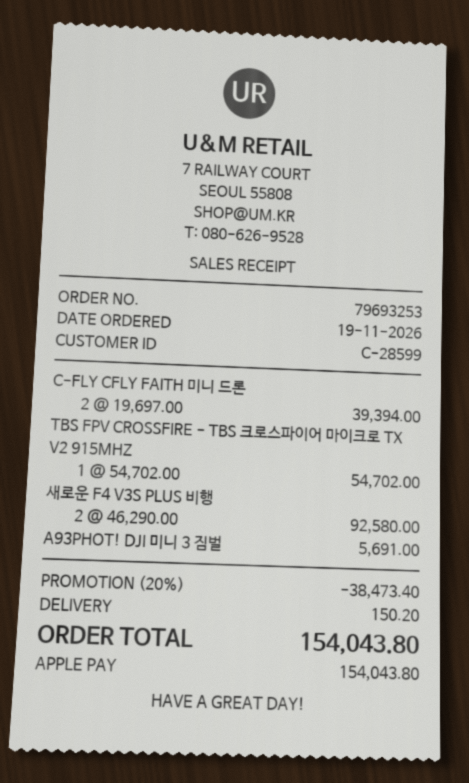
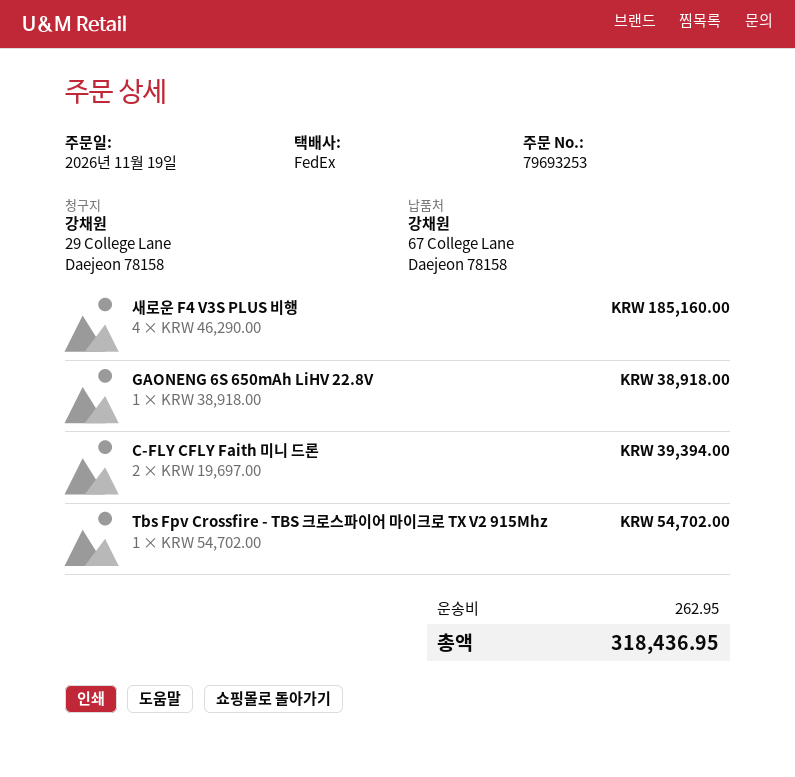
새로운 F4 V3S PLUS 비행: 2 x 46290.00 = 92580.00 -> 4 x 46290.00 = 185160.00
A93PHOT! DJI 미니 3 짐벌: 1 x 5691.00 = 5691.00 -> none
GAONENG 6S 650mAh LiHV 22.8V: none -> 1 x 38918.00 = 38918.00
discount: 20% = 38473.40 -> none
shipping: 150.20 -> 262.95
total: 154043.80 -> 318436.95

